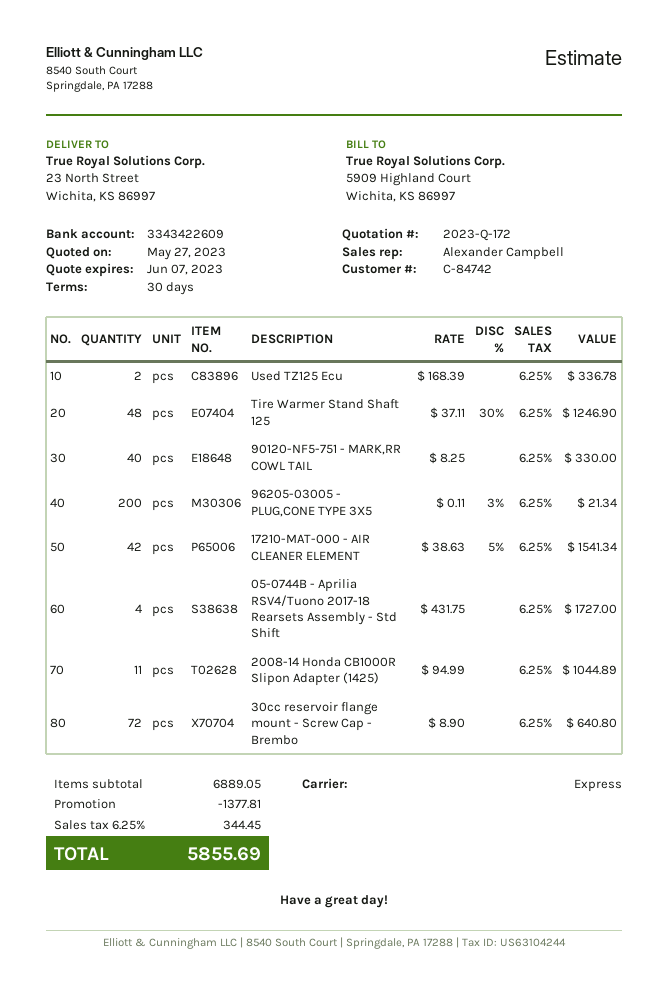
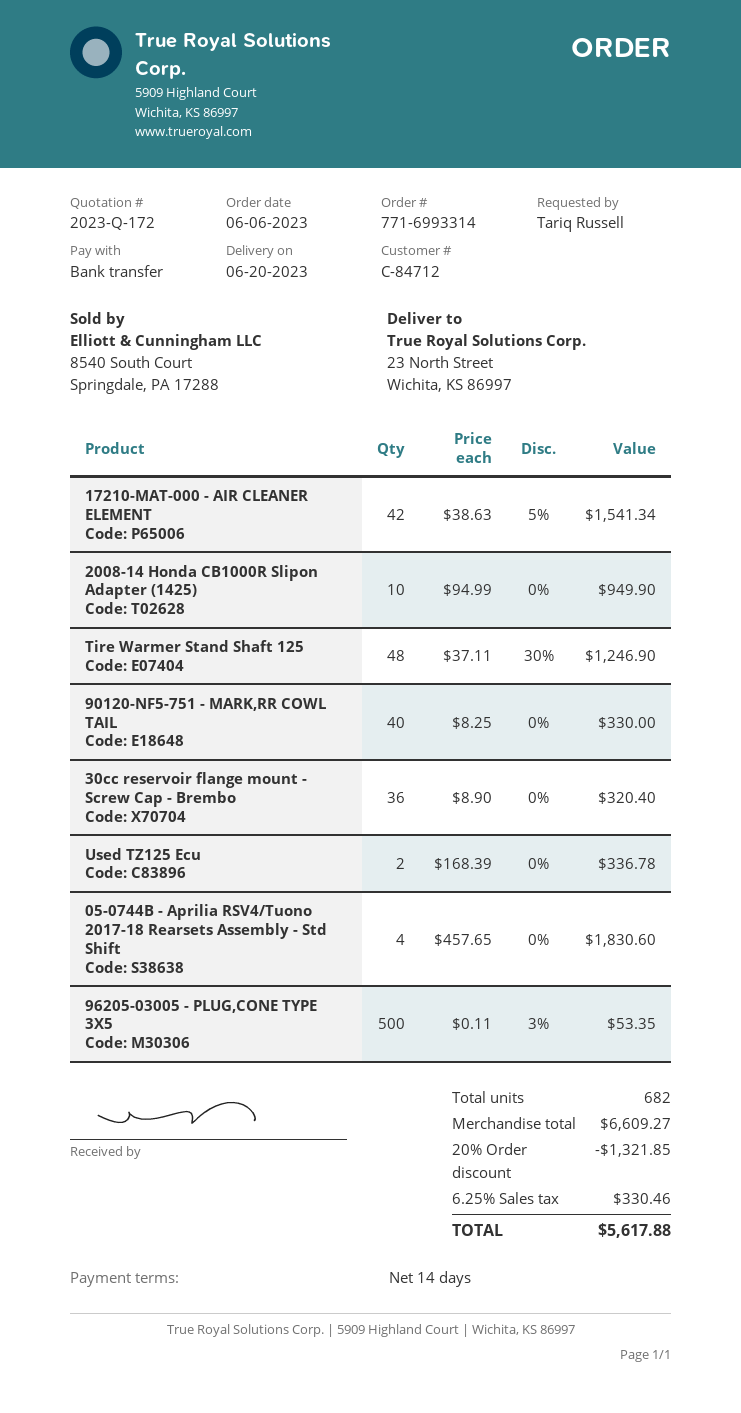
payment terms: 30 days -> 14 days
customer number: C-84742 -> C-84712
96205-03005 - PLUG,CONE TYPE 3X5: 200 x 0.11 - 3% = 21.34 -> 500 x 0.11 - 3% = 53.35
05-0744B - Aprilia RSV4/Tuono 2017-18 Rearsets Assembly - Std Shift: 4 x 431.75 = 1727.00 -> 4 x 457.65 = 1830.60
2008-14 Honda CB1000R Slipon Adapter (1425): 11 x 94.99 = 1044.89 -> 10 x 94.99 = 949.90
30cc reservoir flange mount - Screw Cap - Brembo: 72 x 8.90 = 640.80 -> 36 x 8.90 = 320.40
subtotal: 6889.05 -> 6609.27
discount: 1377.81 -> 1321.85
tax: 6.25% = 344.45 -> 6.25% = 330.46
total: 5855.69 -> 5617.88

